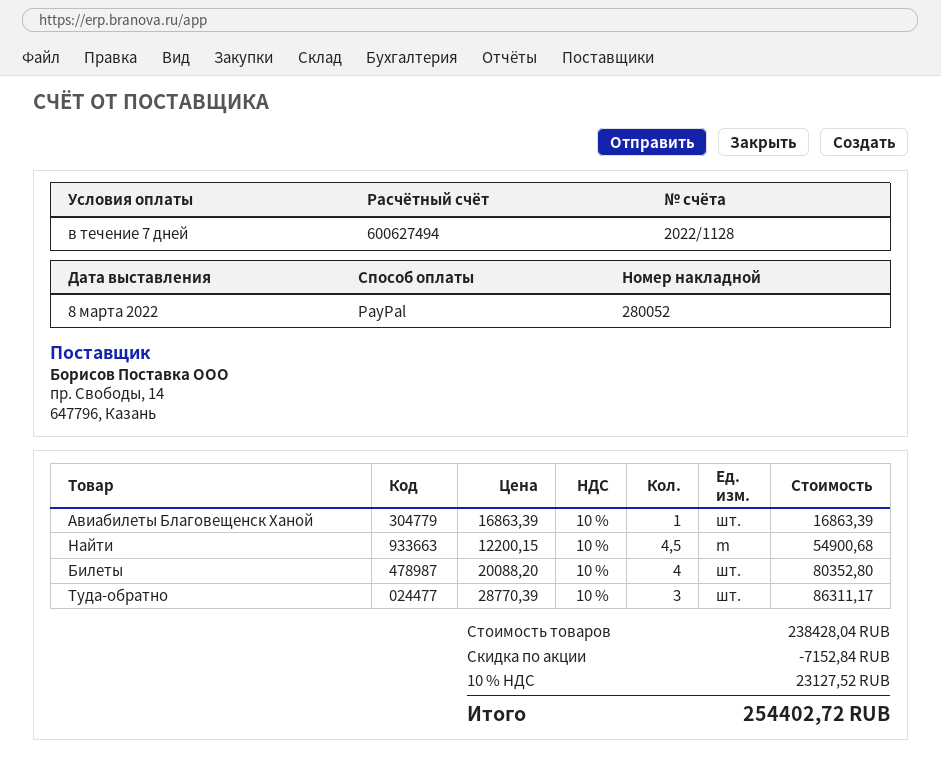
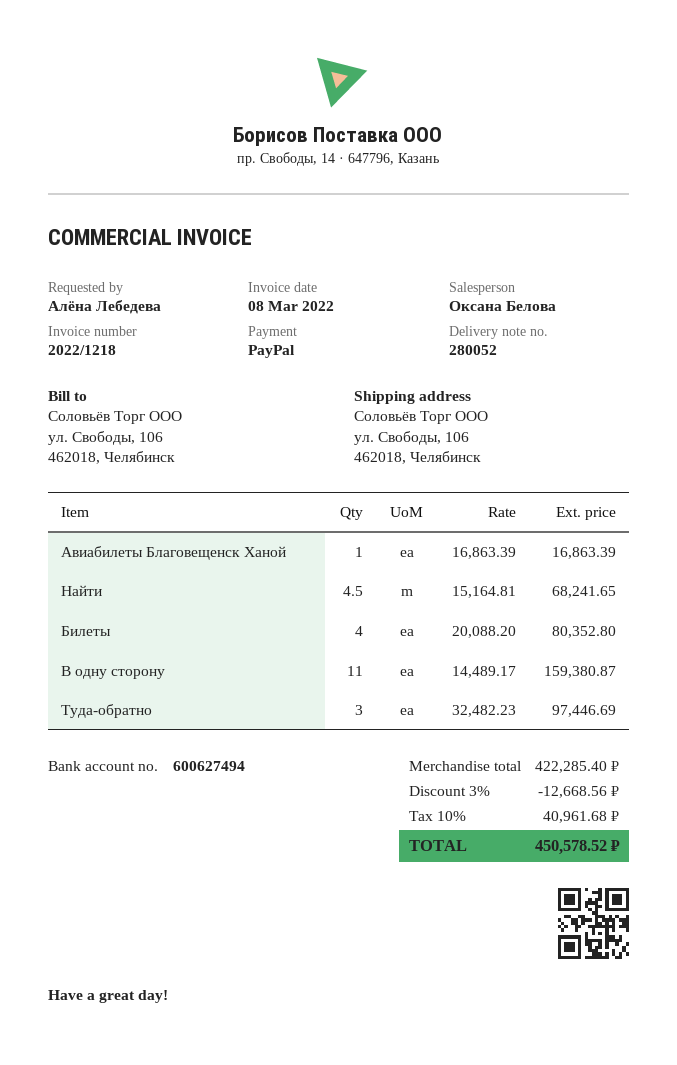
invoice number: 2022/1128 -> 2022/1218
Найти: 4.5 x 12200.15 = 54900.68 -> 4.5 x 15164.81 = 68241.65
Туда-обратно: 3 x 28770.39 = 86311.17 -> 3 x 32482.23 = 97446.69
В одну сторону: none -> 11 x 14489.17 = 159380.87
subtotal: 238428.04 -> 422285.40
discount: 7152.84 -> 12668.56
tax: 10% = 23127.52 -> 10% = 40961.68
total: 254402.72 -> 450578.52

